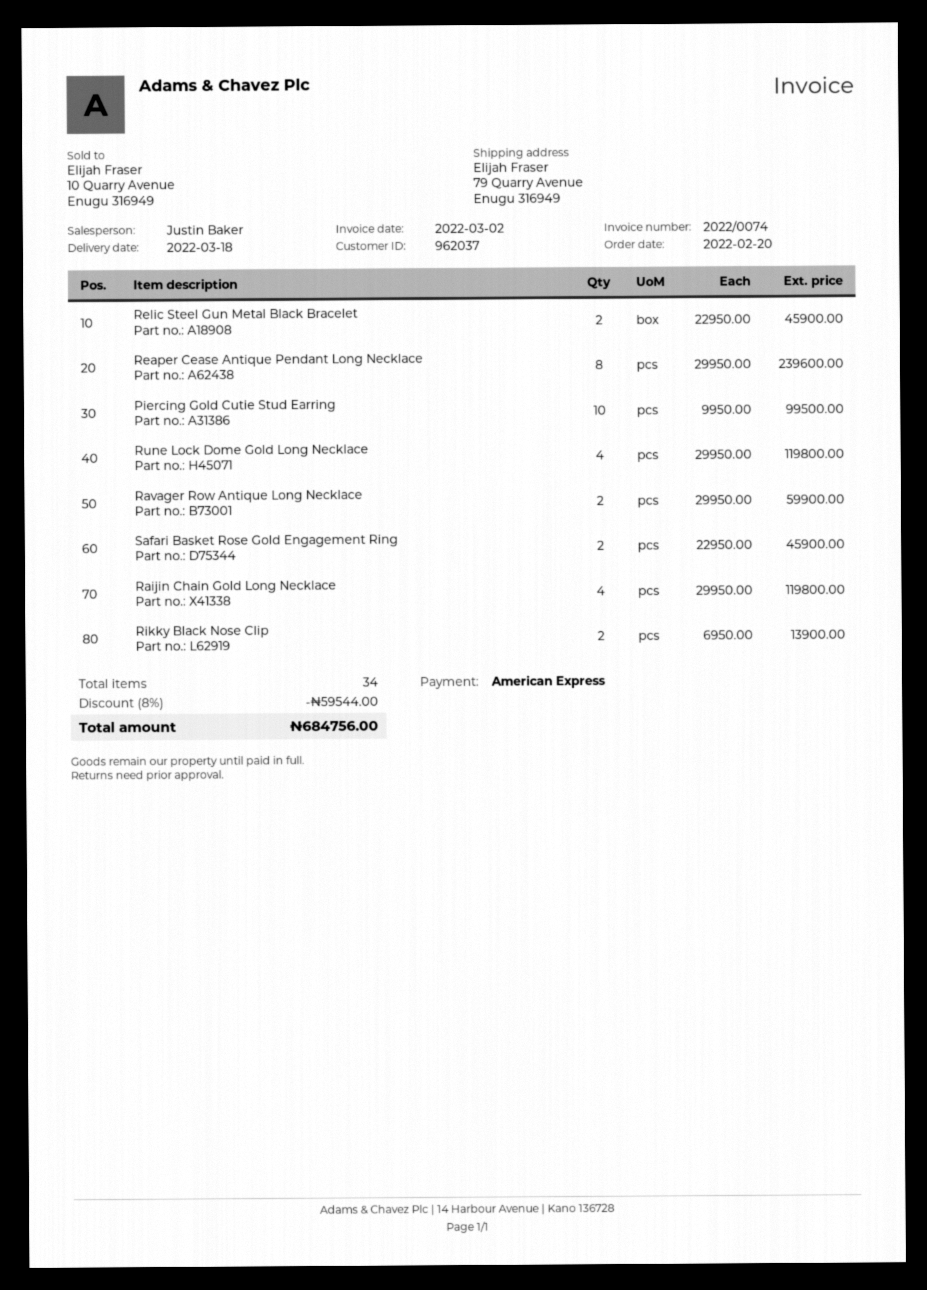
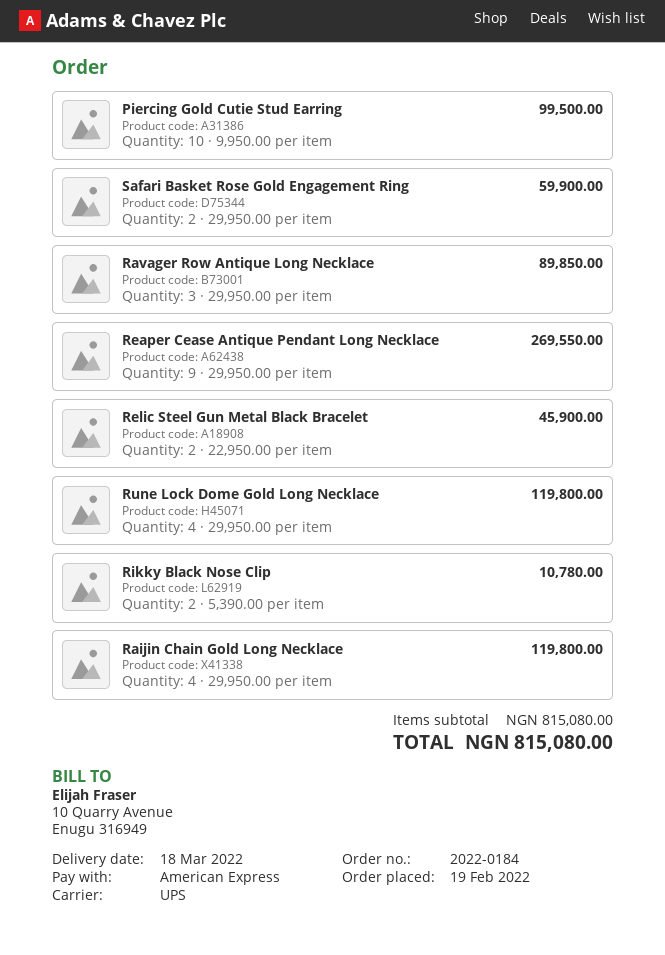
order date: 2022-02-20 -> 2022-02-19
Reaper Cease Antique Pendant Long Necklace: 8 x 29950.00 = 239600.00 -> 9 x 29950.00 = 269550.00
Ravager Row Antique Long Necklace: 2 x 29950.00 = 59900.00 -> 3 x 29950.00 = 89850.00
Safari Basket Rose Gold Engagement Ring: 2 x 22950.00 = 45900.00 -> 2 x 29950.00 = 59900.00
Rikky Black Nose Clip: 2 x 6950.00 = 13900.00 -> 2 x 5390.00 = 10780.00
discount: 8% = 59544.00 -> none
total: 684756.00 -> 815080.00

